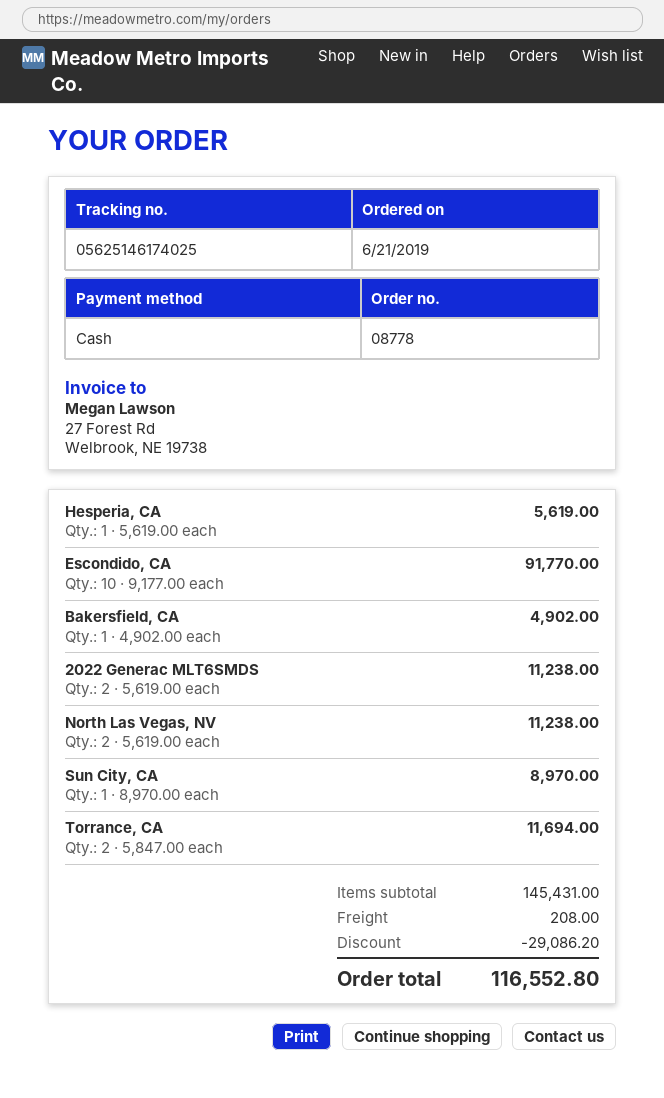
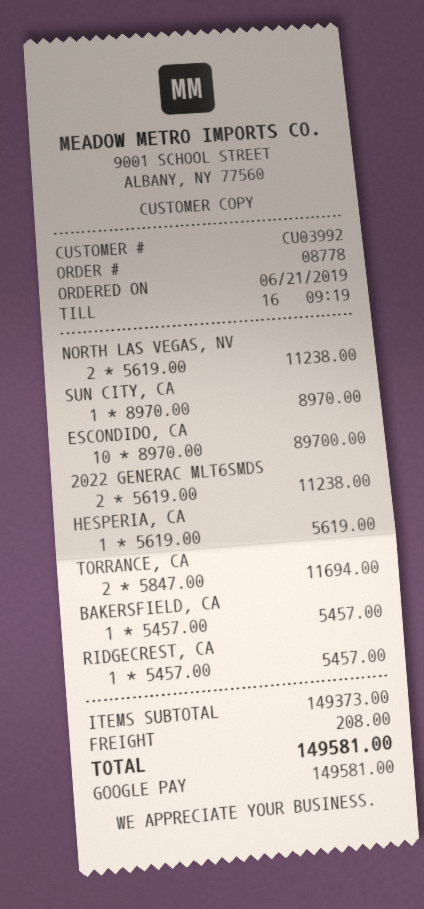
payment method: cash -> Google Pay
Escondido, CA: 10 x 9177.00 = 91770.00 -> 10 x 8970.00 = 89700.00
Bakersfield, CA: 1 x 4902.00 = 4902.00 -> 1 x 5457.00 = 5457.00
RIDGECREST, CA: none -> 1 x 5457.00 = 5457.00
subtotal: 145431.00 -> 149373.00
discount: 29086.20 -> none
total: 116552.80 -> 149581.00

